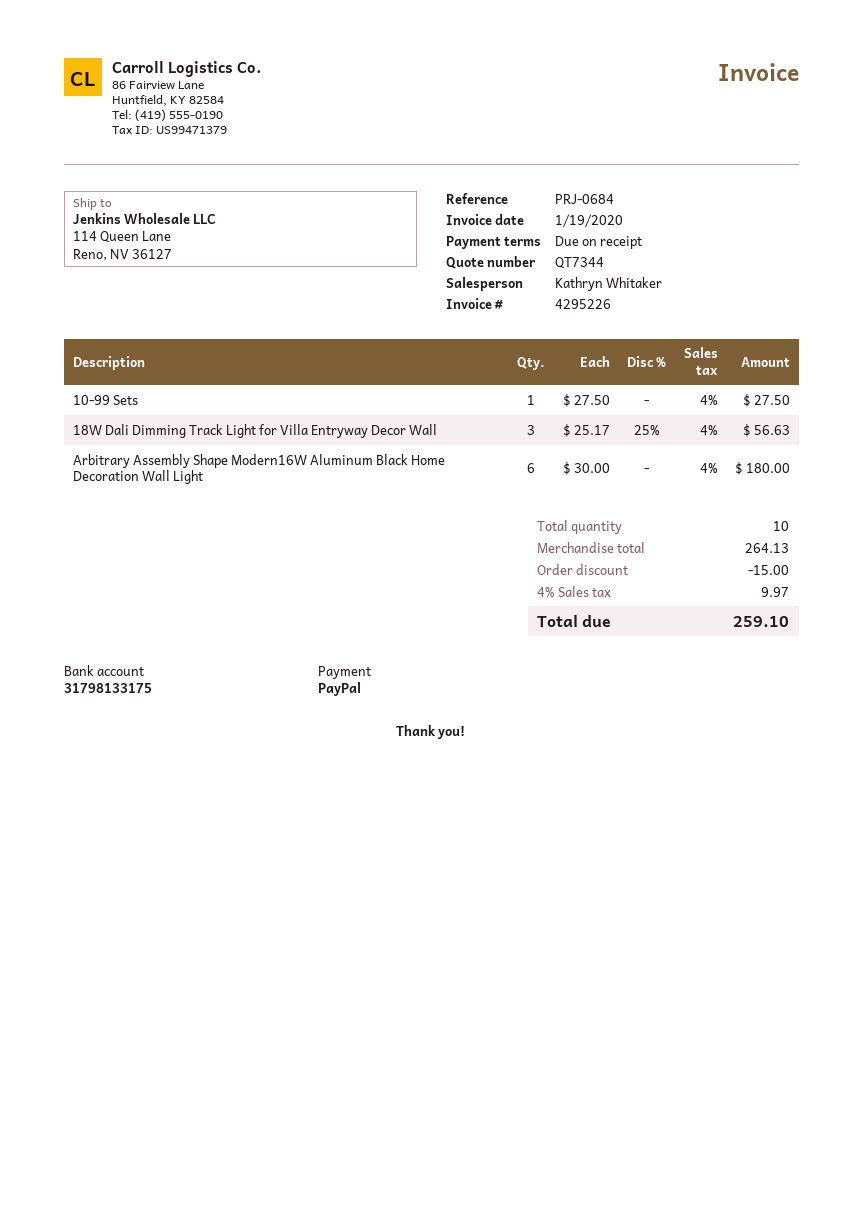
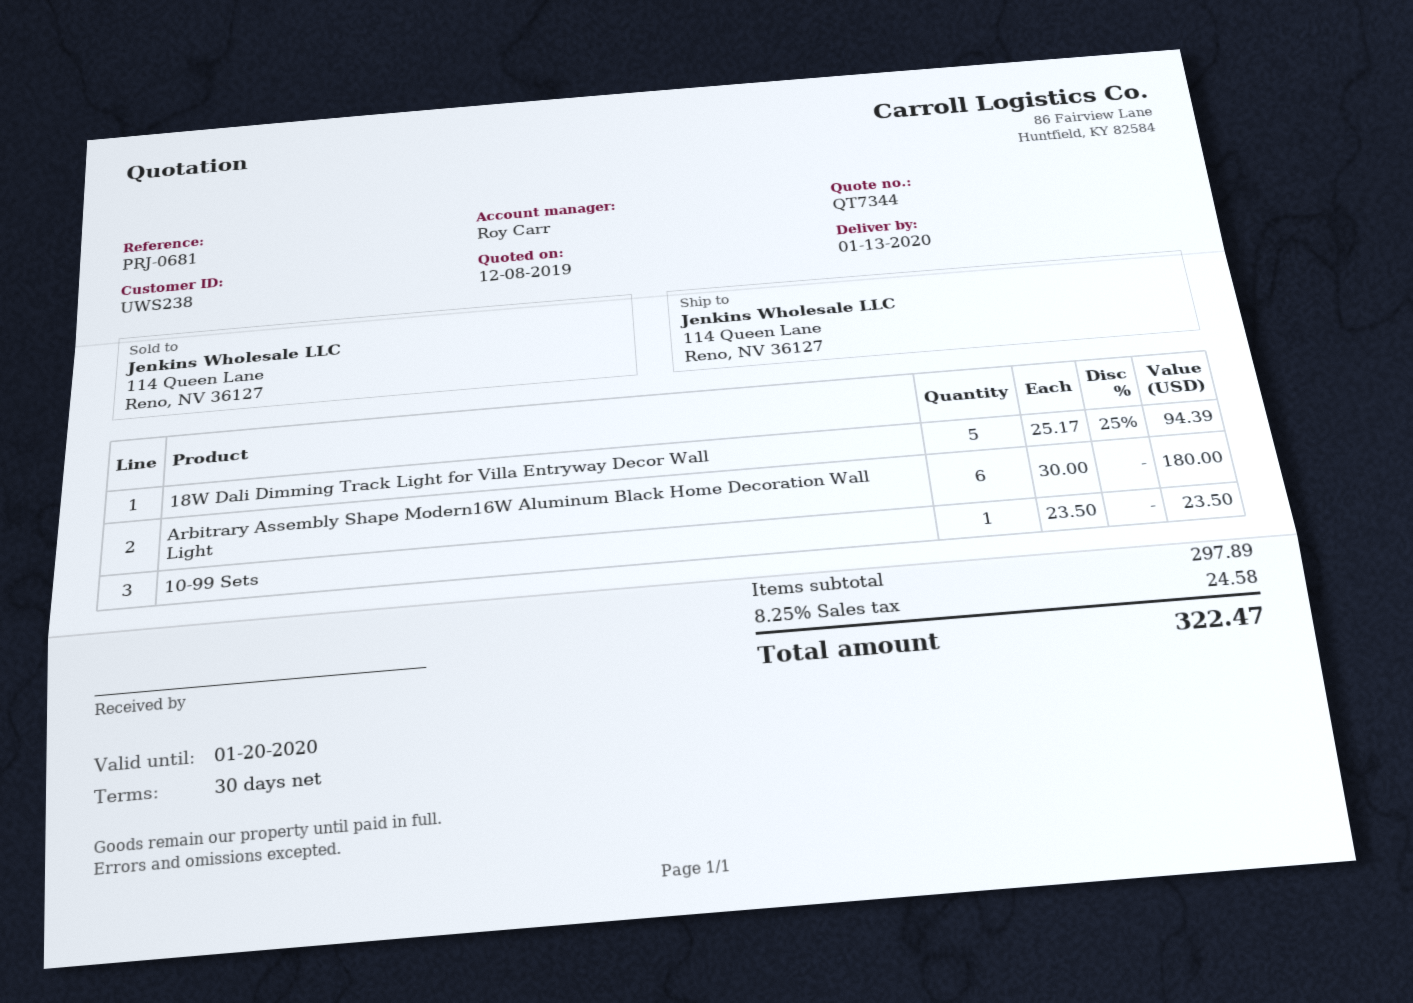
payment terms: on receipt -> 30 days
reference: PRJ-0684 -> PRJ-0681
sales rep: Kathryn Whitaker -> Roy Carr
10-99 Sets: 1 x 27.50 = 27.50 -> 1 x 23.50 = 23.50
18W Dali Dimming Track Light for Villa Entryway Decor Wall: 3 x 25.17 - 25% = 56.63 -> 5 x 25.17 - 25% = 94.39
subtotal: 264.13 -> 297.89
discount: 15.00 -> none
tax: 4% = 9.97 -> 8.25% = 24.58
total: 259.10 -> 322.47

